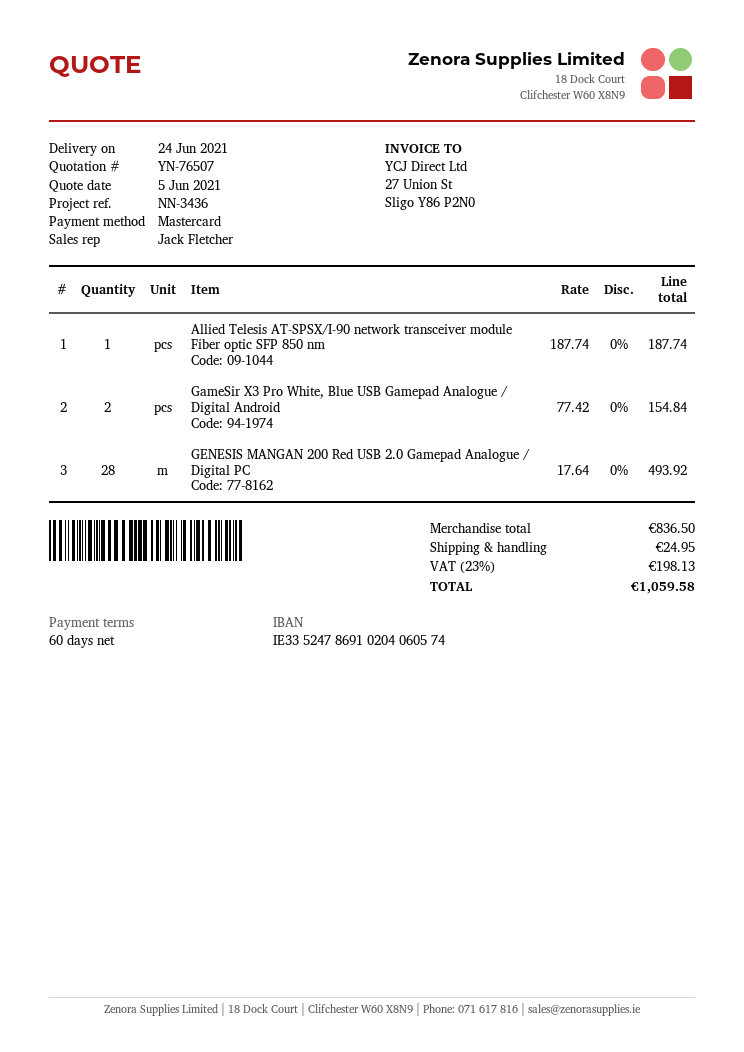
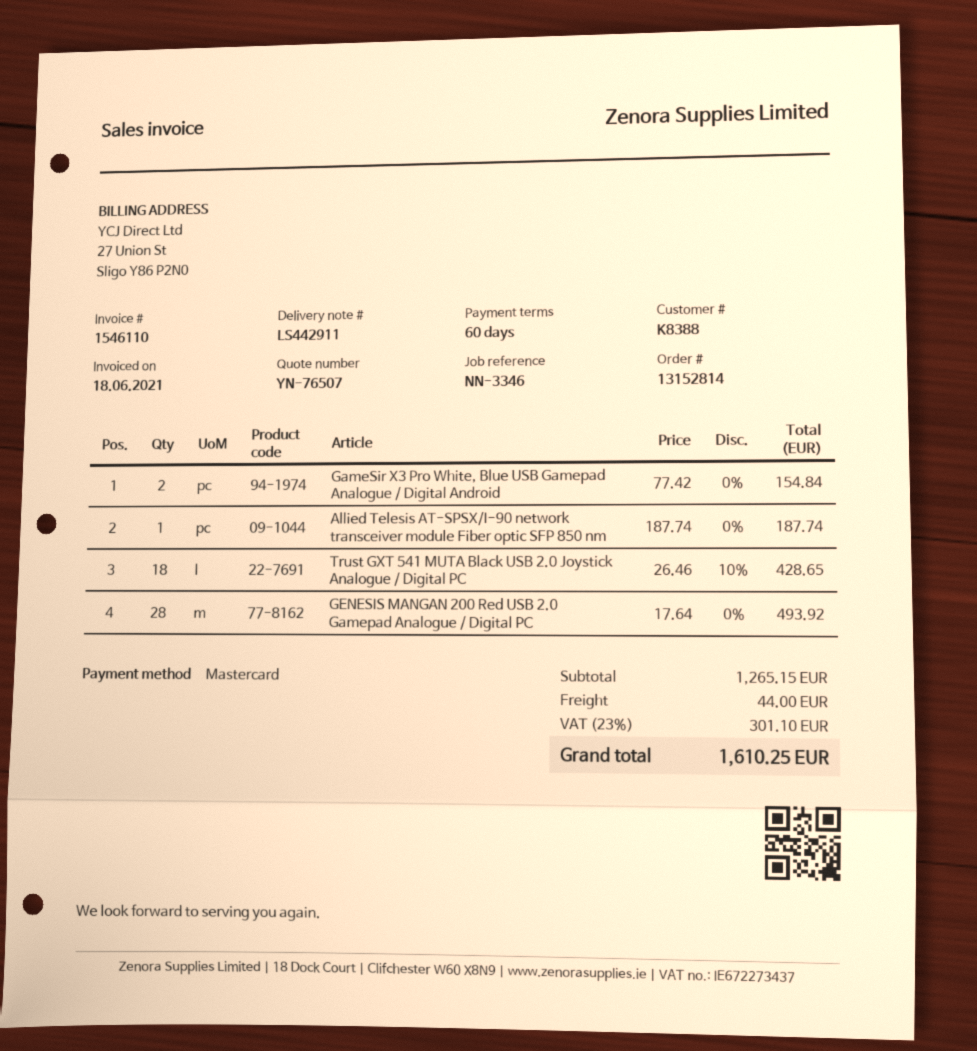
reference: NN-3436 -> NN-3346
Trust GXT 541 MUTA Black USB 2.0 Joystick Analogue / Digital PC: none -> 18 x 26.46 - 10% = 428.65
subtotal: 836.50 -> 1265.15
shipping: 24.95 -> 44.00
tax: 23% = 198.13 -> 23% = 301.10
total: 1059.58 -> 1610.25

